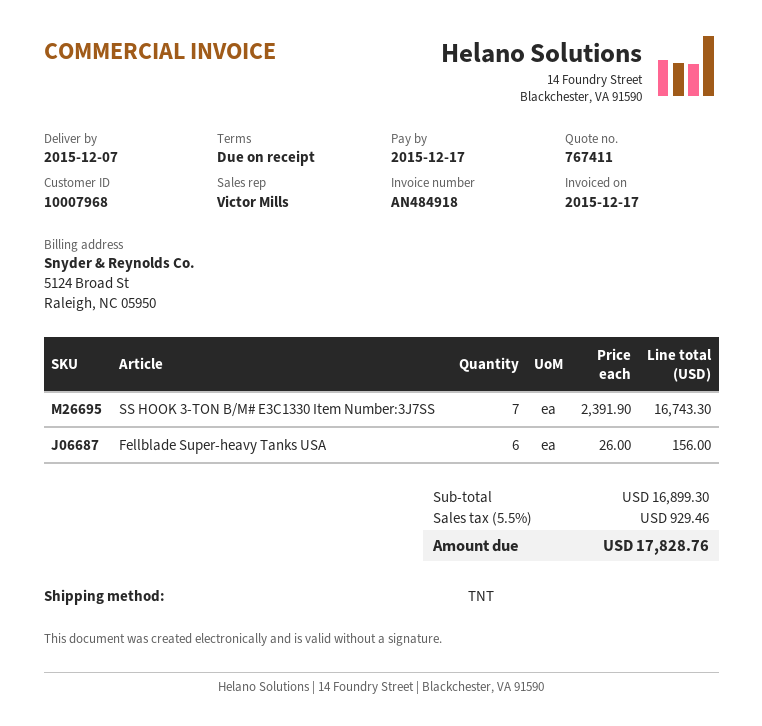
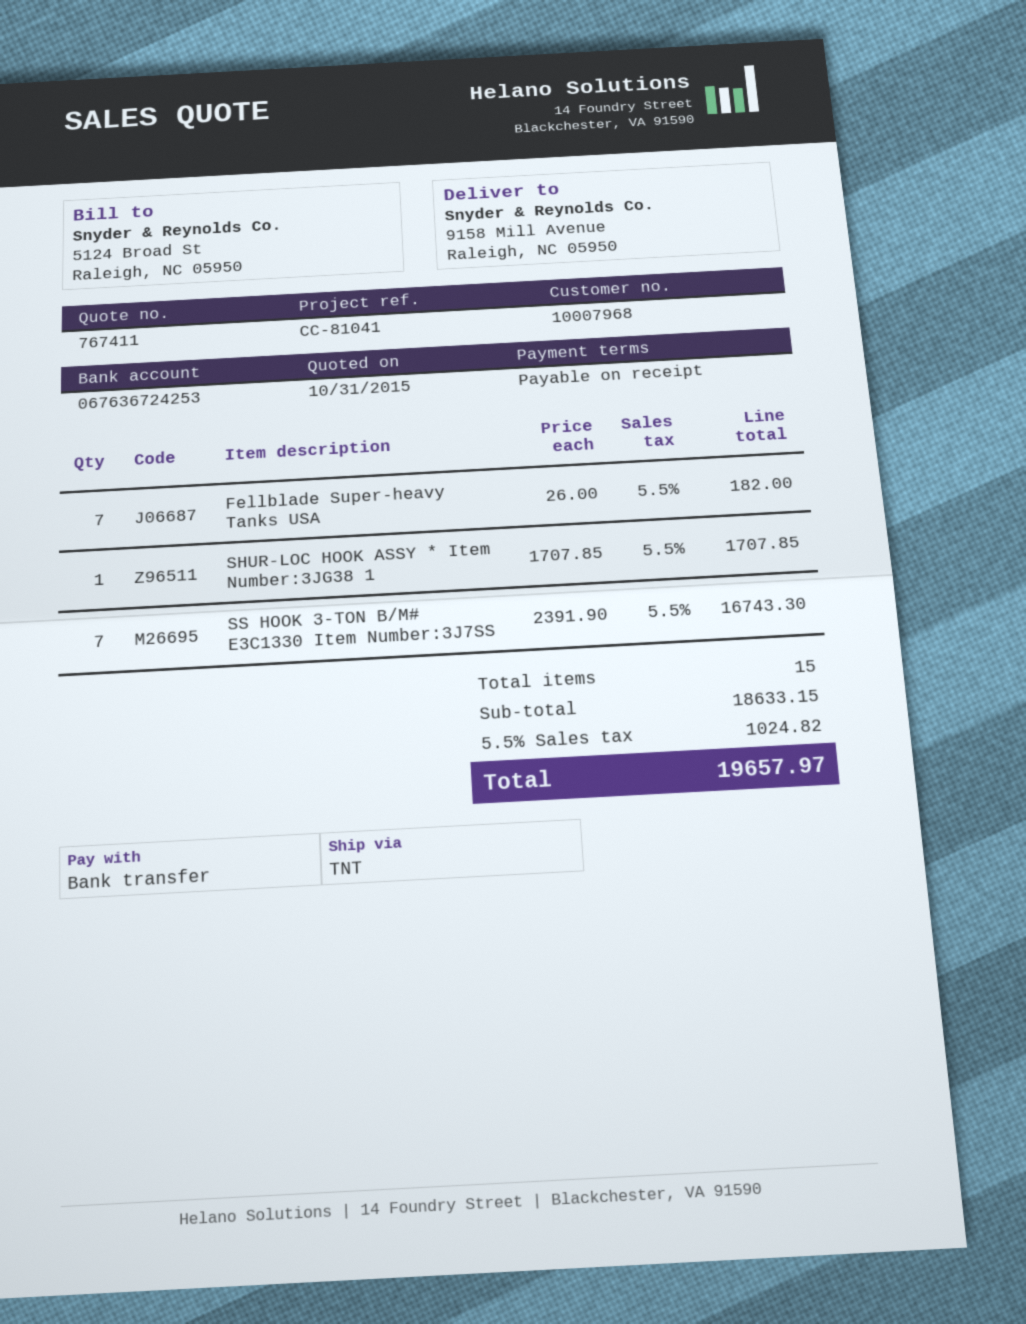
Fellblade Super-heavy Tanks USA: 6 x 26.00 = 156.00 -> 7 x 26.00 = 182.00
SHUR-LOC HOOK ASSY * Item Number:3JG38 1: none -> 1 x 1707.85 = 1707.85
subtotal: 16899.30 -> 18633.15
tax: 5.5% = 929.46 -> 5.5% = 1024.82
total: 17828.76 -> 19657.97

